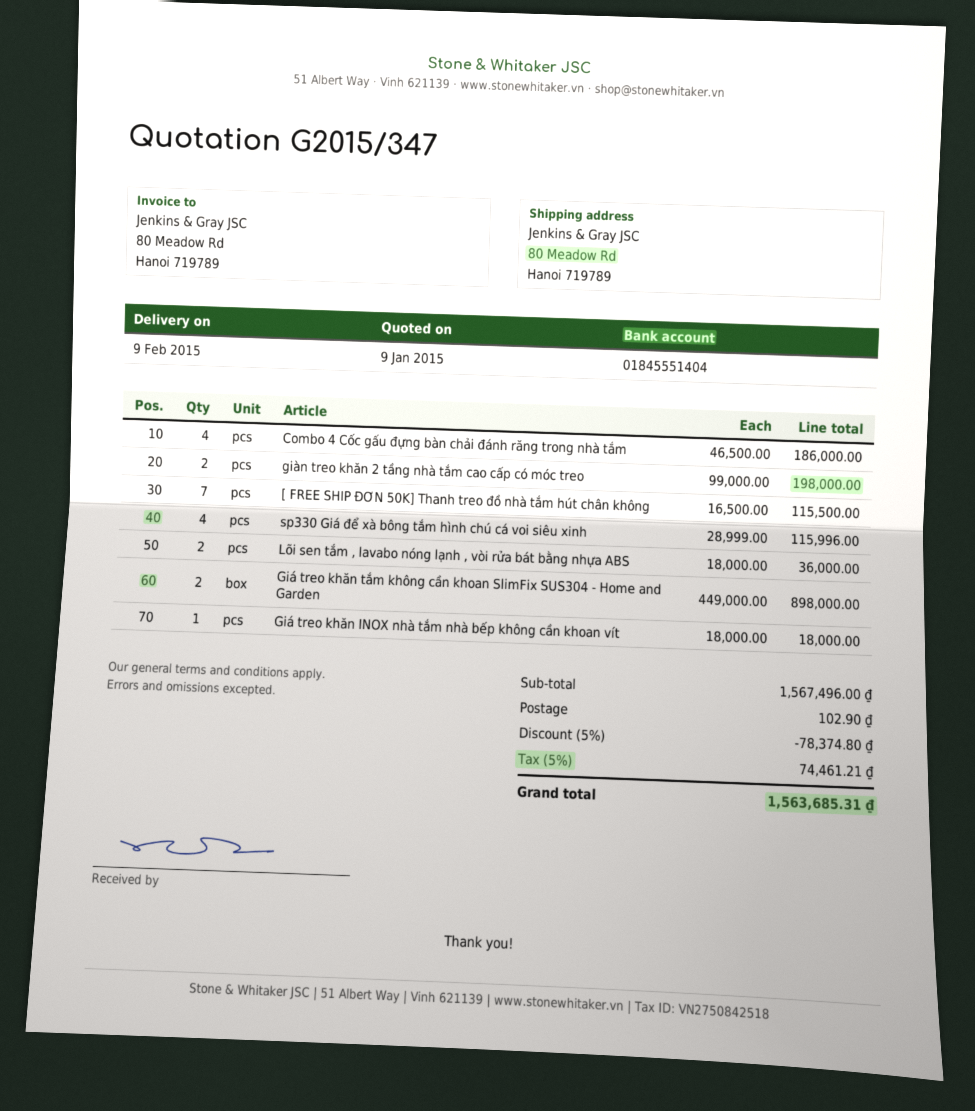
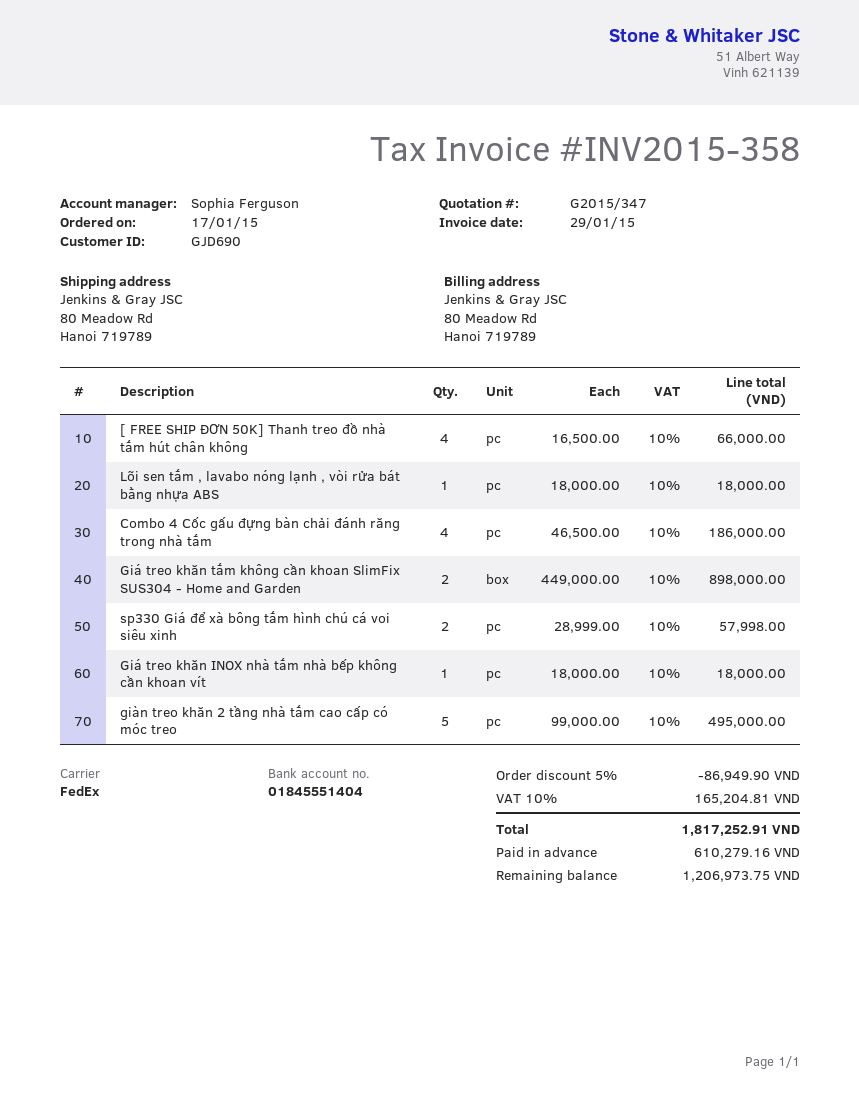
giàn treo khăn 2 tầng nhà tắm cao cấp có móc treo: 2 x 99000.00 = 198000.00 -> 5 x 99000.00 = 495000.00
[ FREE SHIP ĐƠN 50K] Thanh treo đồ nhà tắm hút chân không: 7 x 16500.00 = 115500.00 -> 4 x 16500.00 = 66000.00
sp330 Giá để xà bông tắm hình chú cá voi siêu xinh: 4 x 28999.00 = 115996.00 -> 2 x 28999.00 = 57998.00
Lõi sen tắm , lavabo nóng lạnh , vòi rửa bát bằng nhựa ABS: 2 x 18000.00 = 36000.00 -> 1 x 18000.00 = 18000.00
discount: 5% = 78374.80 -> 5% = 86949.90
shipping: 102.90 -> none
tax: 5% = 74461.21 -> 10% = 165204.81
total: 1563685.31 -> 1817252.91

